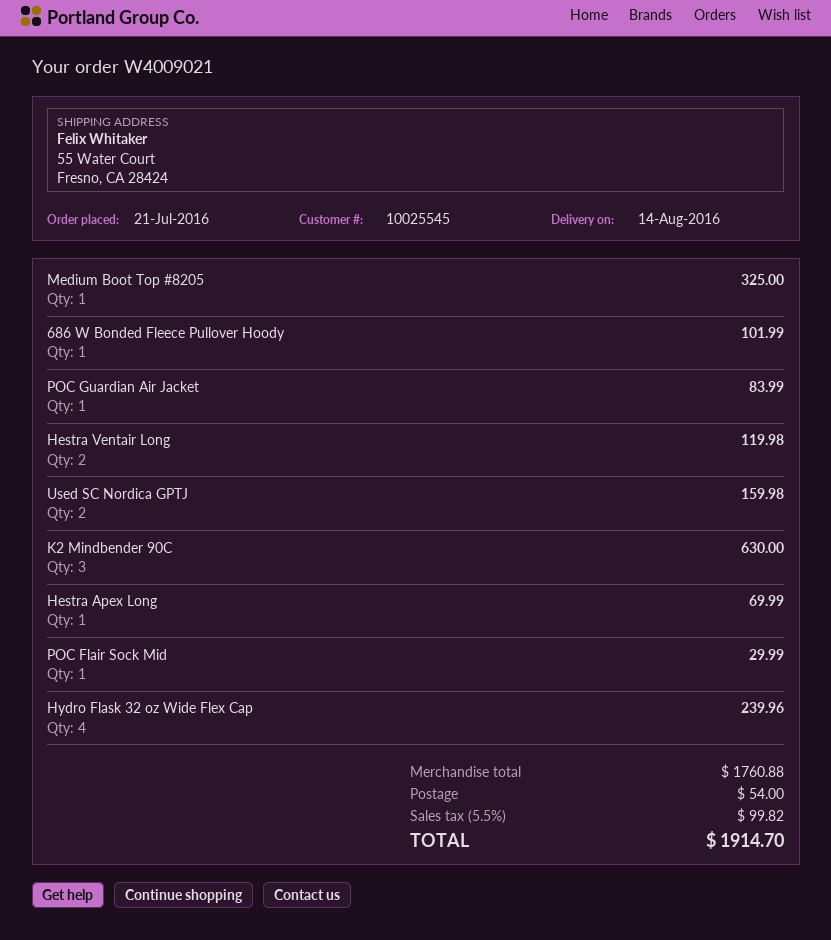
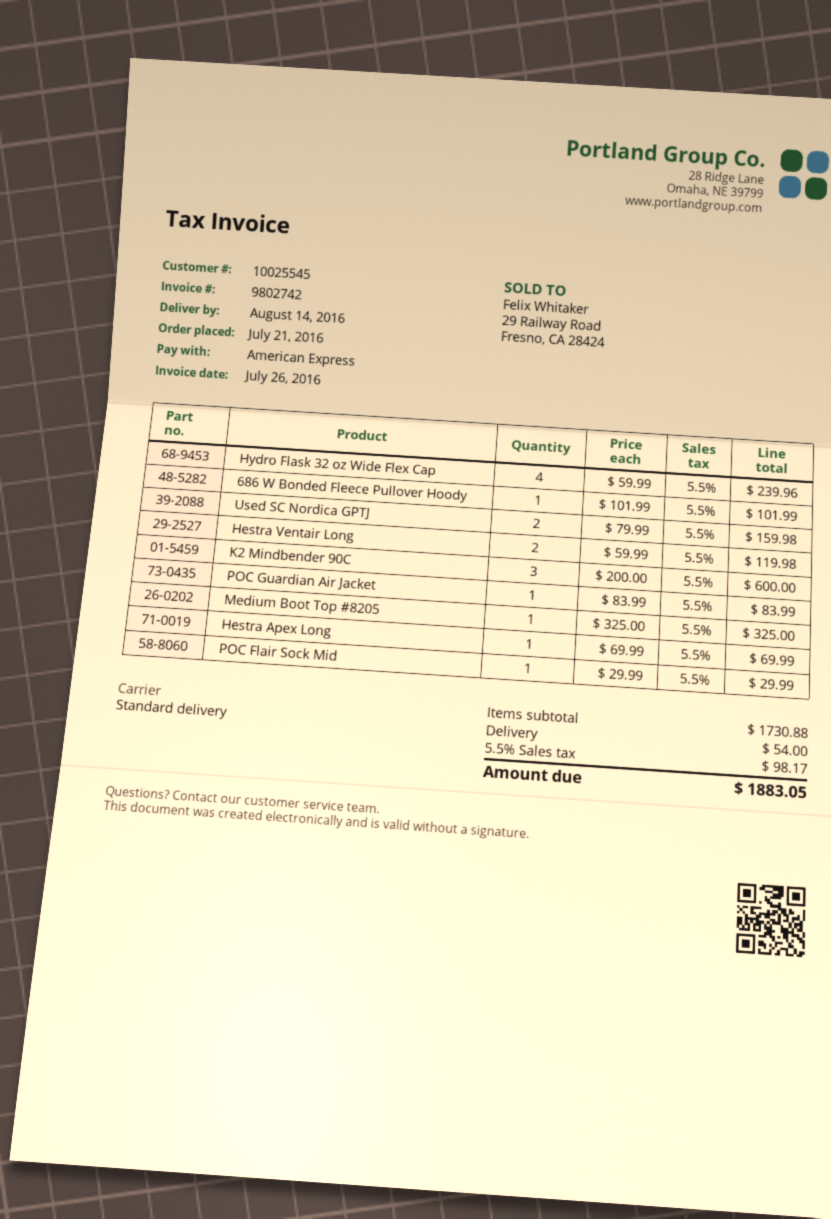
K2 Mindbender 90C: 3 for 630.00 -> 3 for 600.00
subtotal: 1760.88 -> 1730.88
tax: 5.5% = 99.82 -> 5.5% = 98.17
total: 1914.70 -> 1883.05

